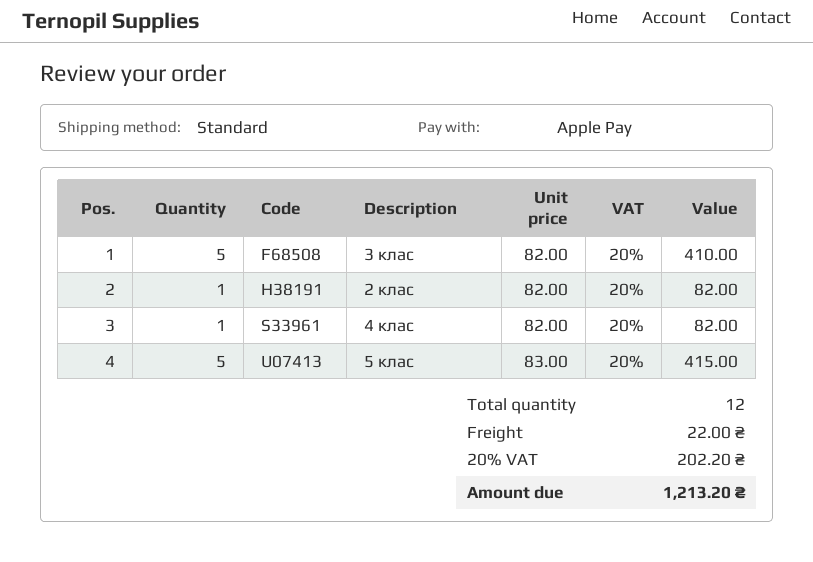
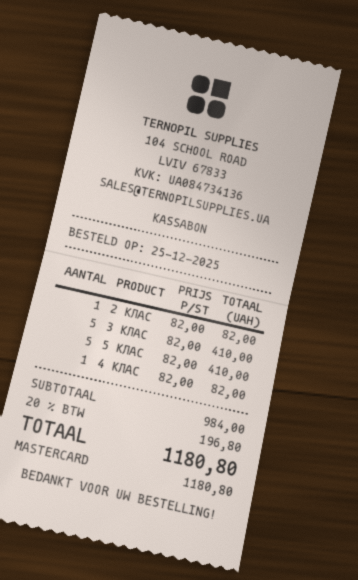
payment method: Apple Pay -> Mastercard
5 клас: 5 x 83.00 = 415.00 -> 5 x 82.00 = 410.00
shipping: 22.00 -> none
tax: 20% = 202.20 -> 20% = 196.80
total: 1213.20 -> 1180.80

